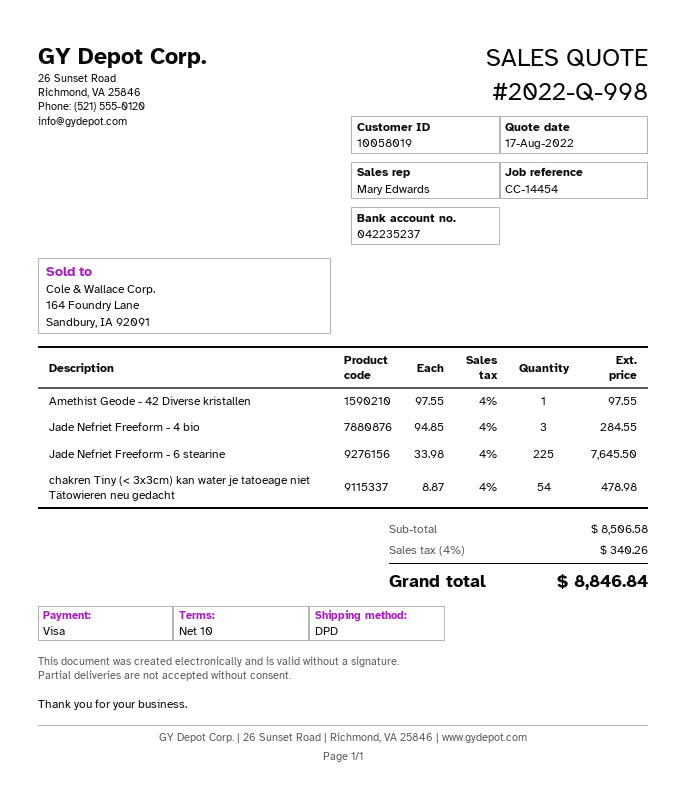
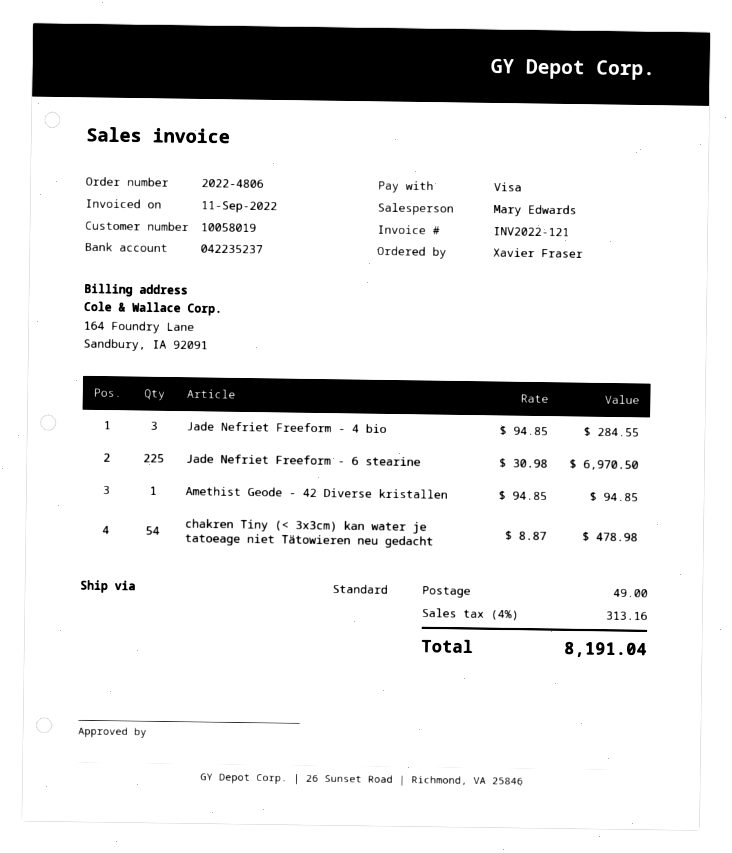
shipping method: DPD -> standard
Amethist Geode - 42 Diverse kristallen: 1 x 97.55 = 97.55 -> 1 x 94.85 = 94.85
Jade Nefriet Freeform - 6 stearine: 225 x 33.98 = 7645.50 -> 225 x 30.98 = 6970.50
shipping: none -> 49.00
tax: 4% = 340.26 -> 4% = 313.16
total: 8846.84 -> 8191.04

